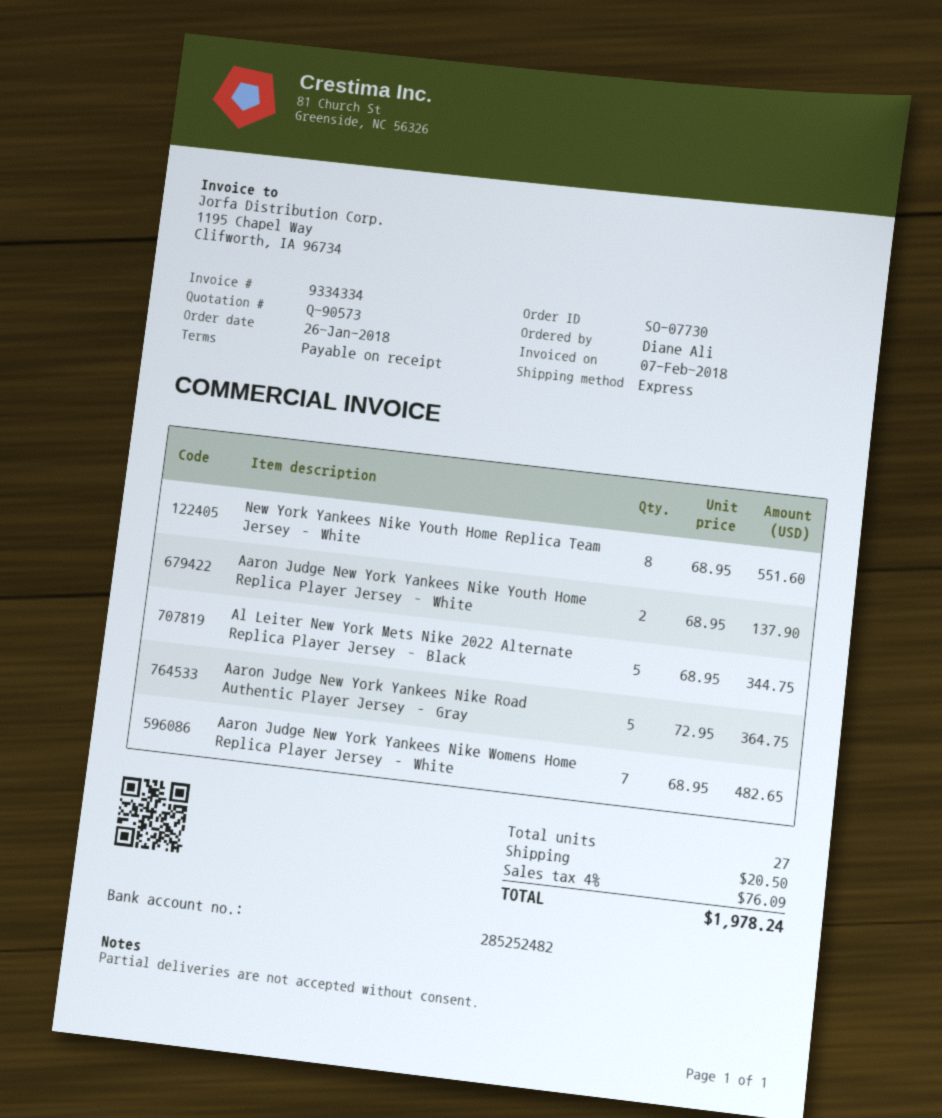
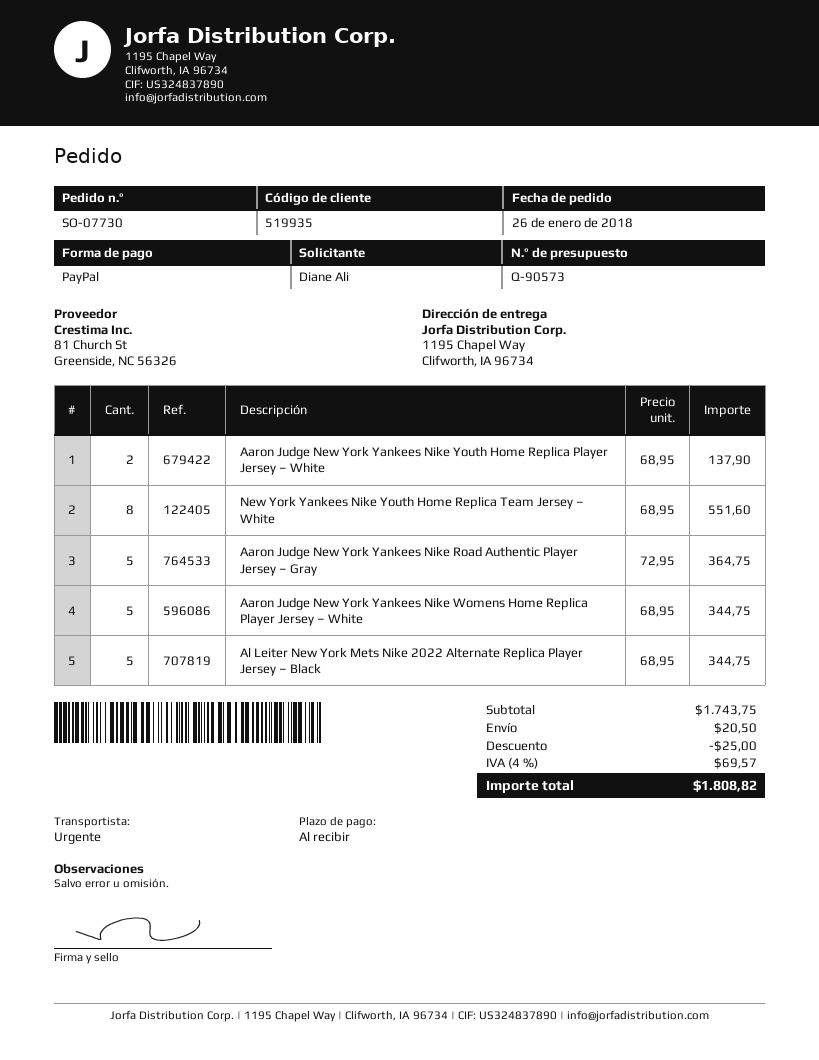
Aaron Judge New York Yankees Nike Womens Home Replica Player Jersey – White: 7 x 68.95 = 482.65 -> 5 x 68.95 = 344.75
discount: none -> 25.00
tax: 4% = 76.09 -> 4% = 69.57
total: 1978.24 -> 1808.82

